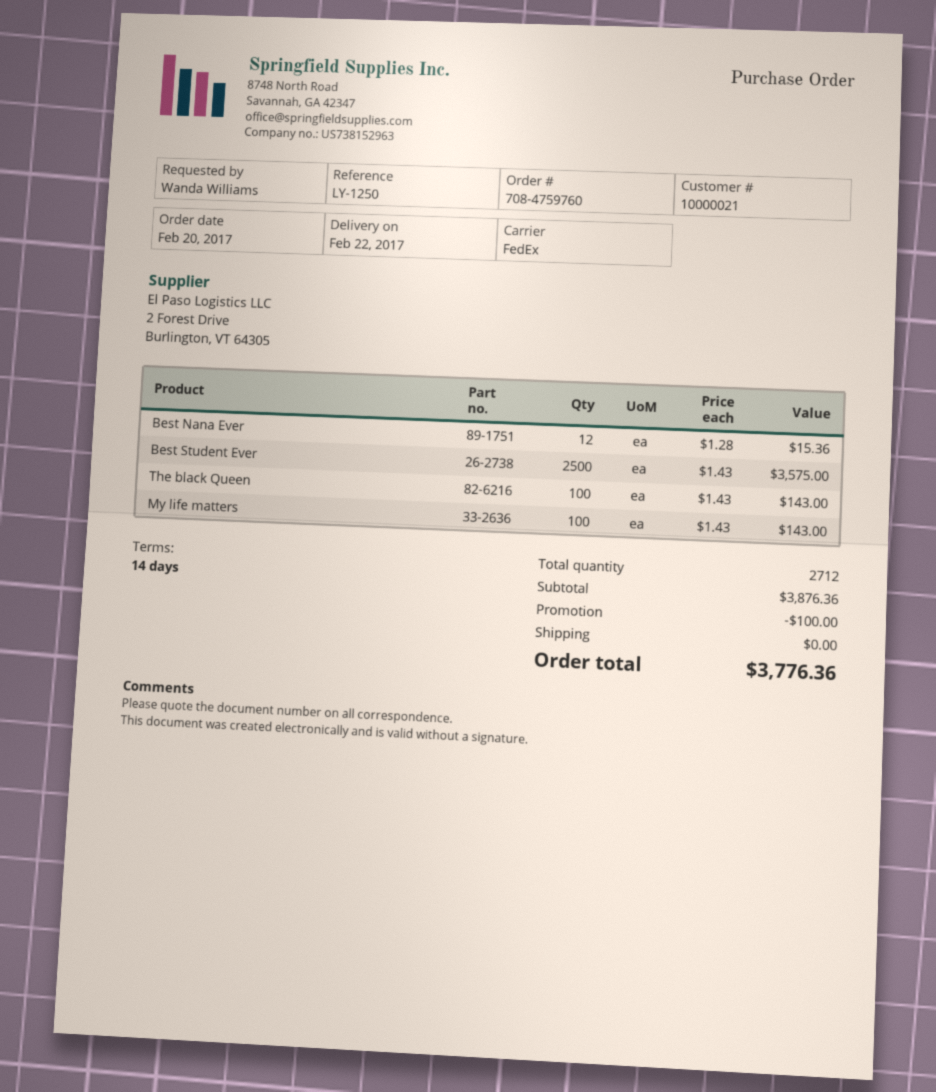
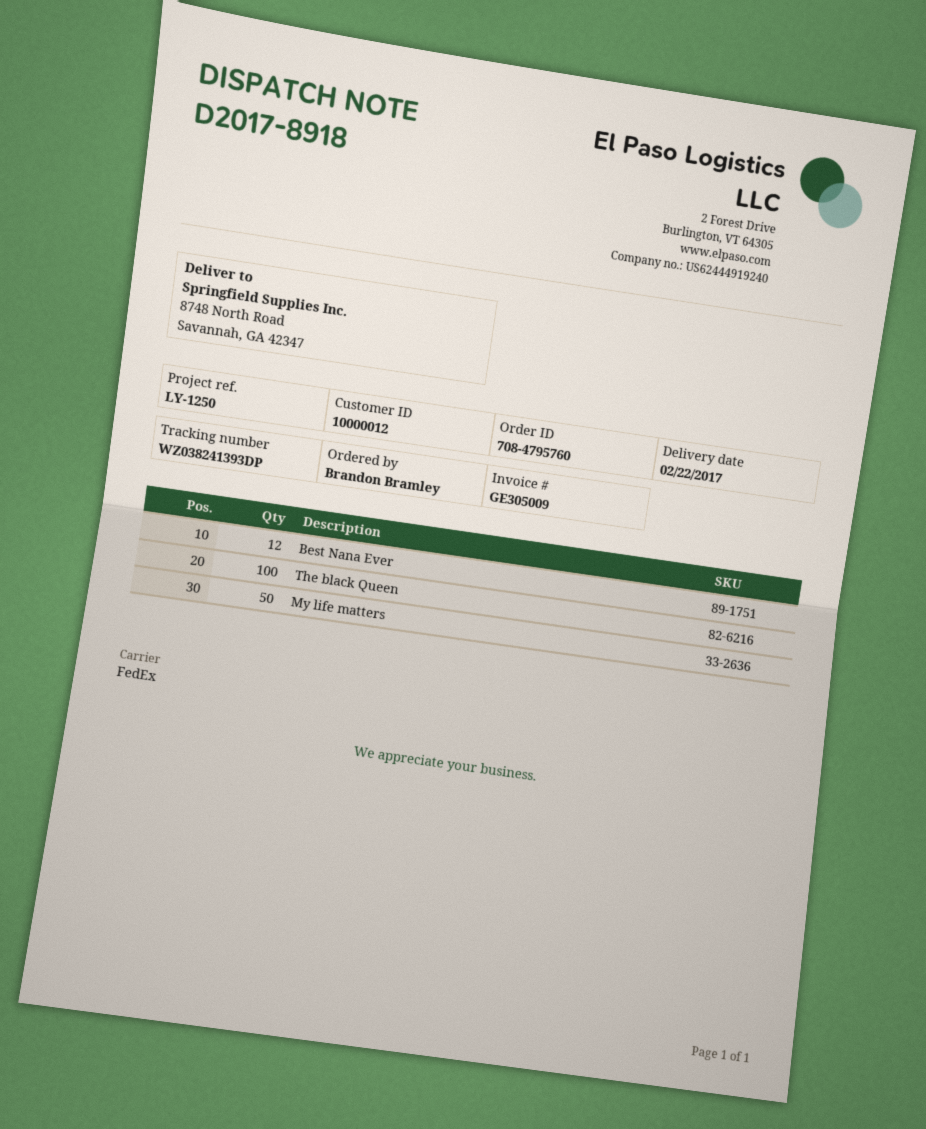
order number: 708-4759760 -> 708-4795760
customer number: 10000021 -> 10000012
ordered by: Wanda Williams -> Brandon Bramley
Best Student Ever: 2500 -> none
My life matters: 100 -> 50

